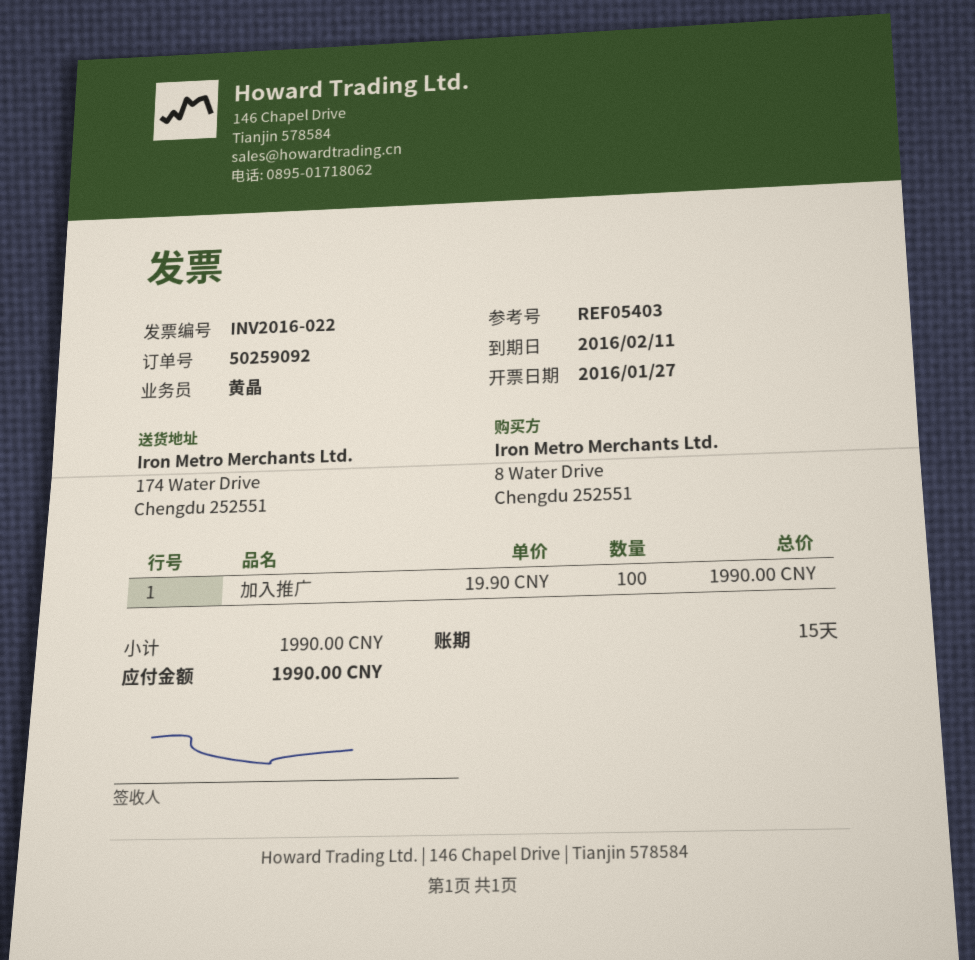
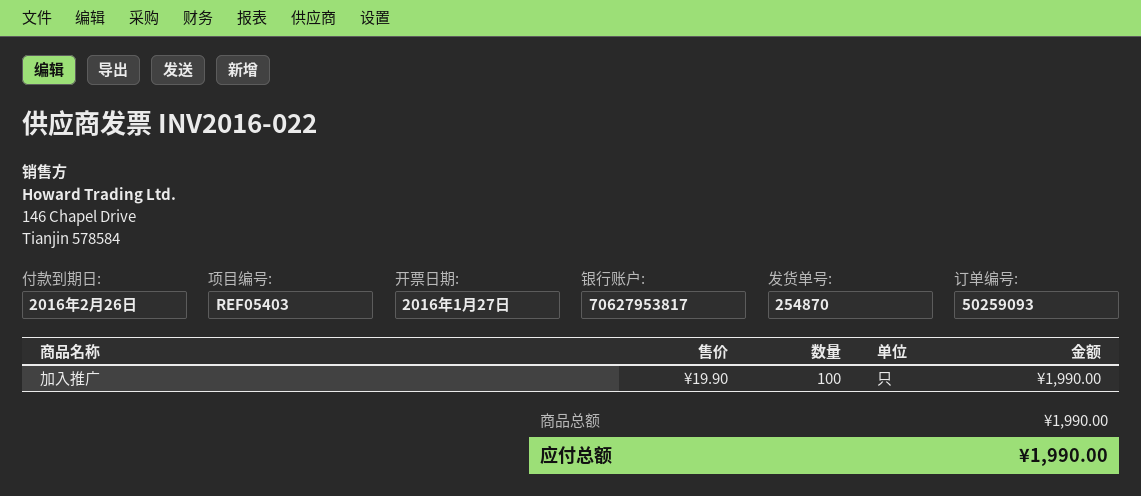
order number: 50259092 -> 50259093
due date: 2016-02-11 -> 2016-02-26

